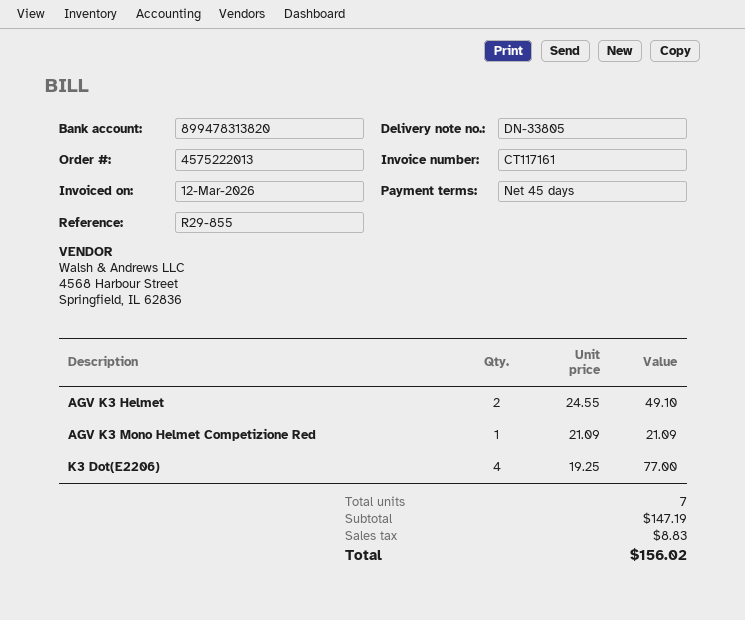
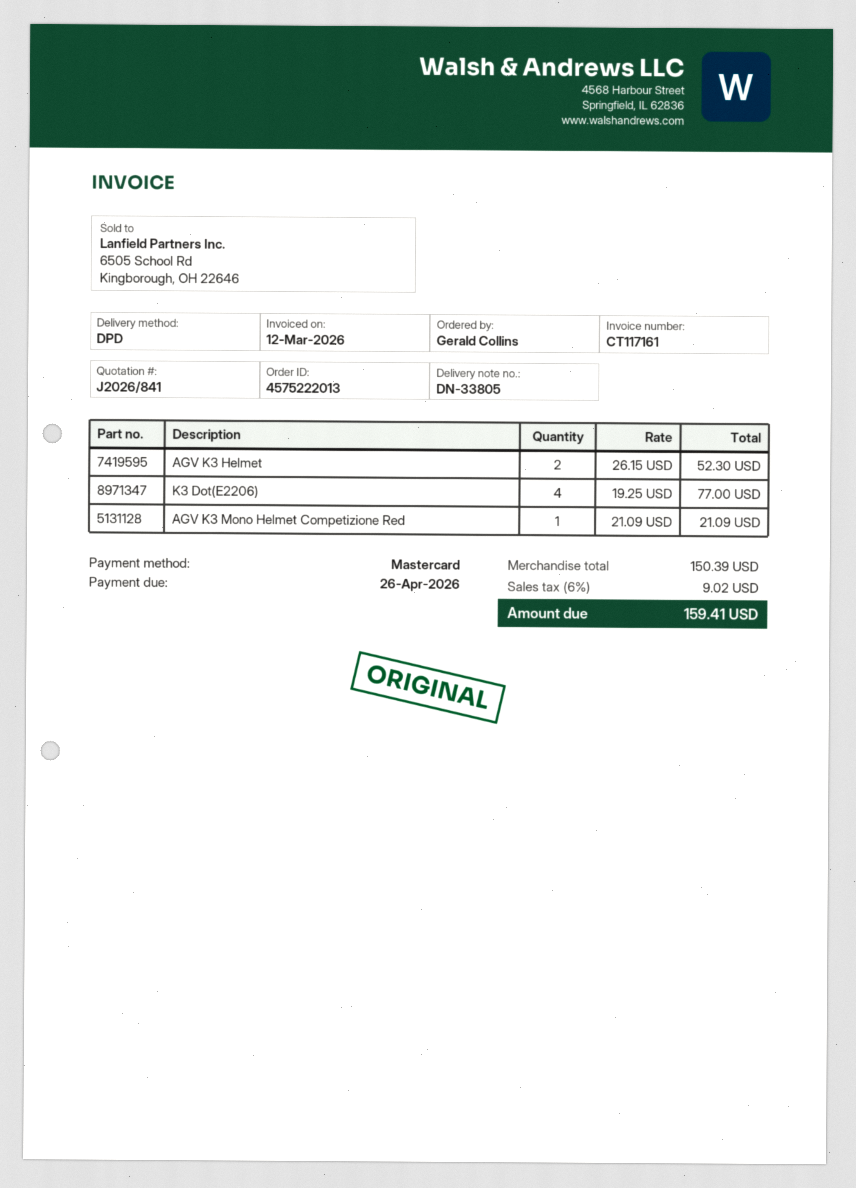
AGV K3 Helmet: 2 x 24.55 = 49.10 -> 2 x 26.15 = 52.30
subtotal: 147.19 -> 150.39
tax: 8.83 -> 9.02
total: 156.02 -> 159.41

